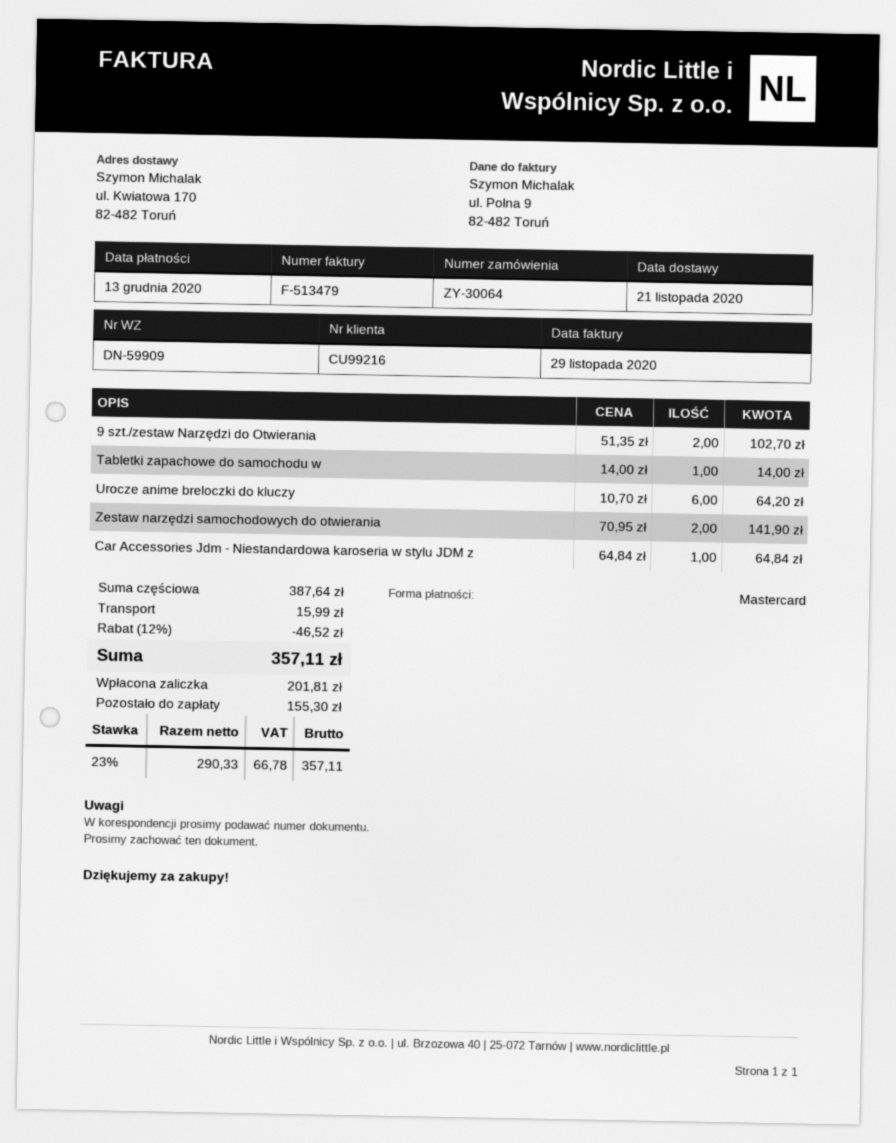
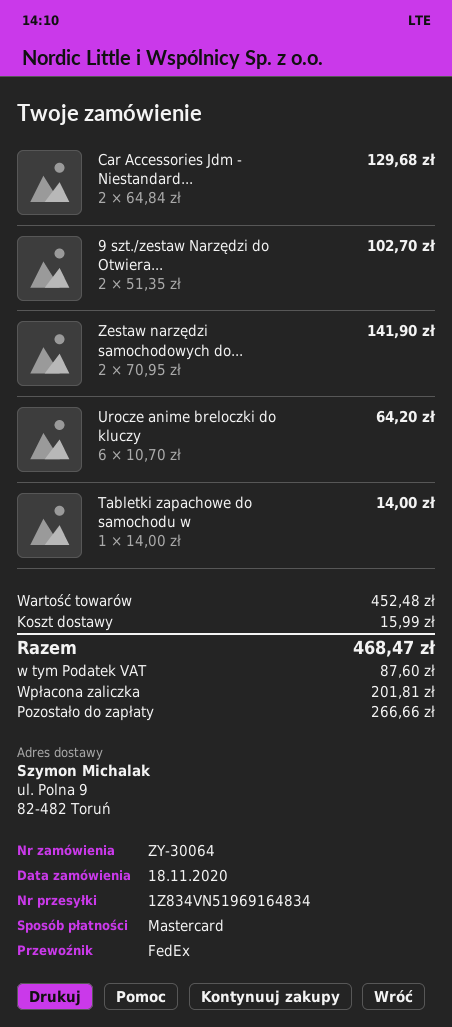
ship to: ul. Kwiatowa 170, 82-482 Toruń -> ul. Polna 9, 82-482 Toruń
Car Accessories Jdm - Niestandardowa karoseria w stylu JDM z: 1 x 64.84 = 64.84 -> 2 x 64.84 = 129.68
subtotal: 387.64 -> 452.48
discount: 12% = 46.52 -> none
tax: 66.78 -> 87.60
total: 357.11 -> 468.47
balance: 155.30 -> 266.66

